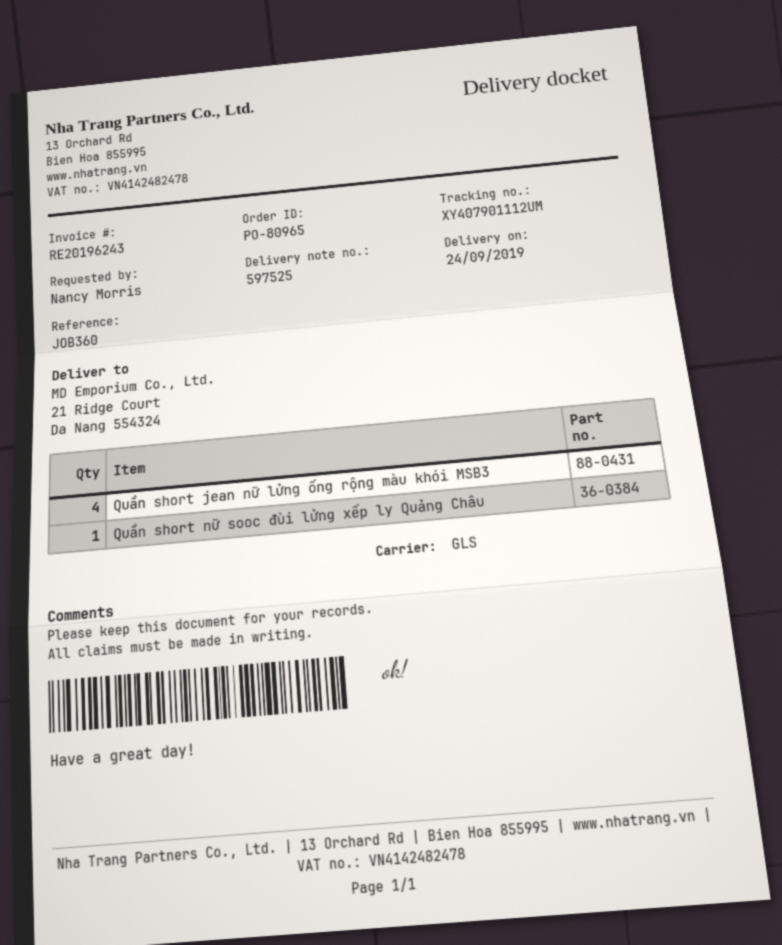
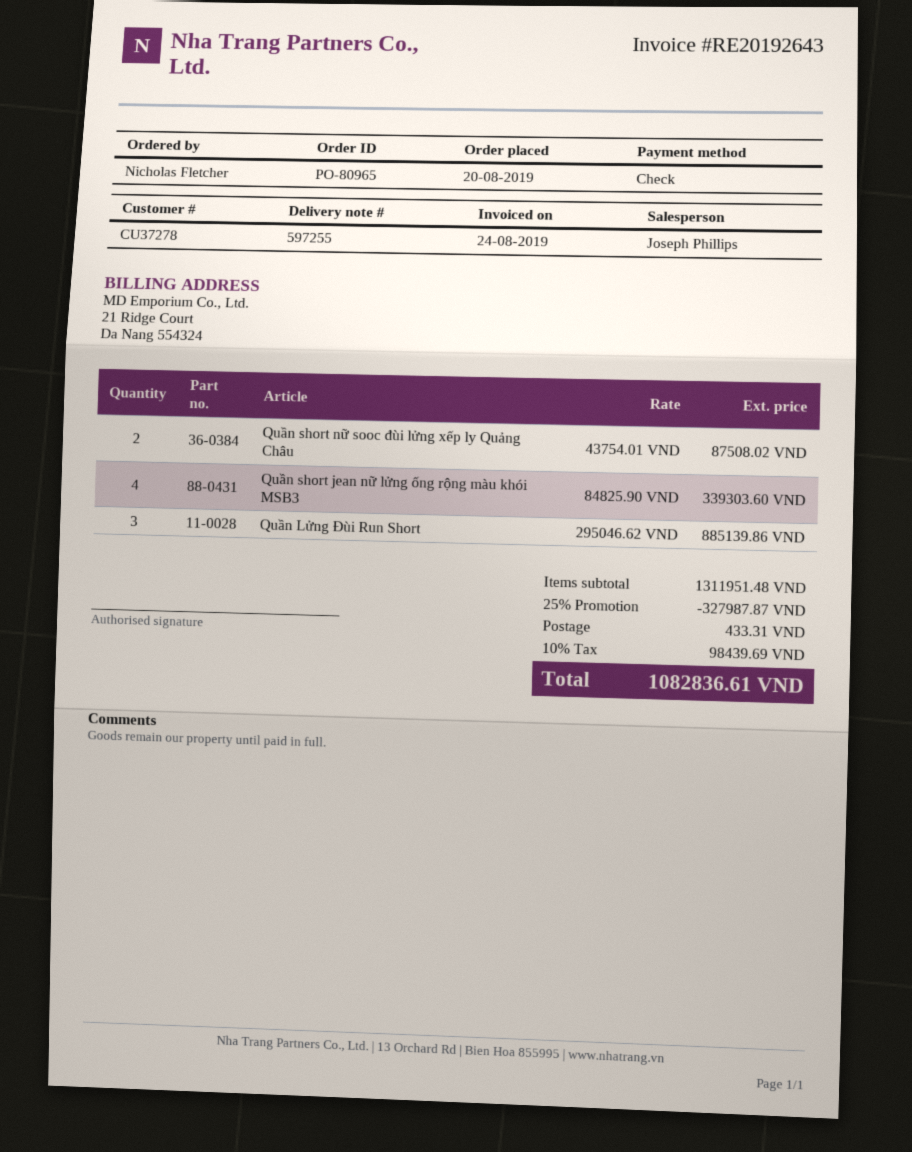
delivery note number: 597525 -> 597255
invoice number: RE20196243 -> RE20192643
ordered by: Nancy Morris -> Nicholas Fletcher
Quần short nữ sooc đùi lửng xếp ly Quảng Châu: 1 -> 2
Quần Lửng Đùi Run Short: none -> 3

